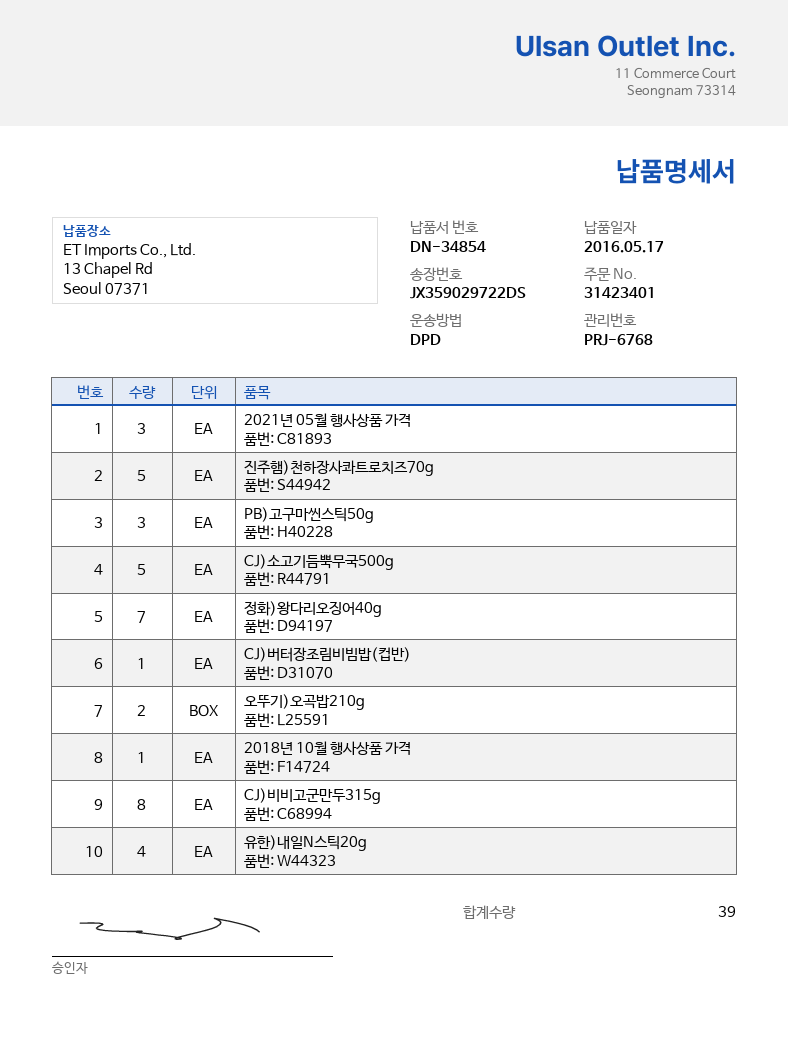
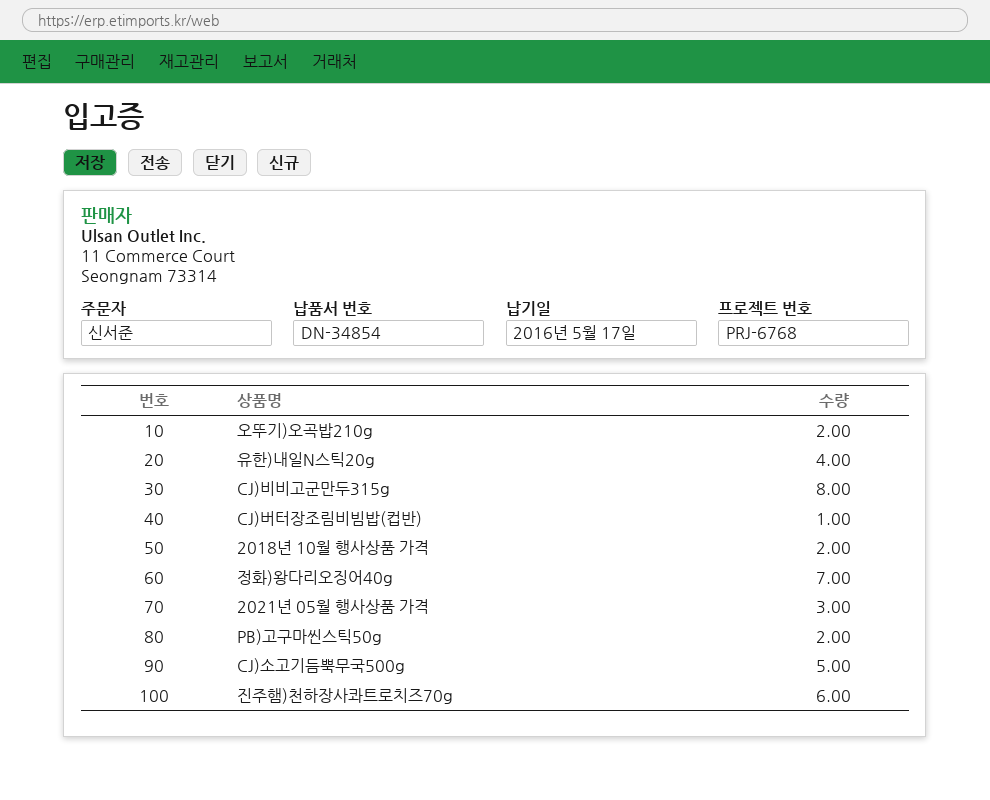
진주햄)천하장사콰트로치즈70g: 5 -> 6
PB)고구마씬스틱50g: 3 -> 2
2018년 10월 행사상품 가격: 1 -> 2

